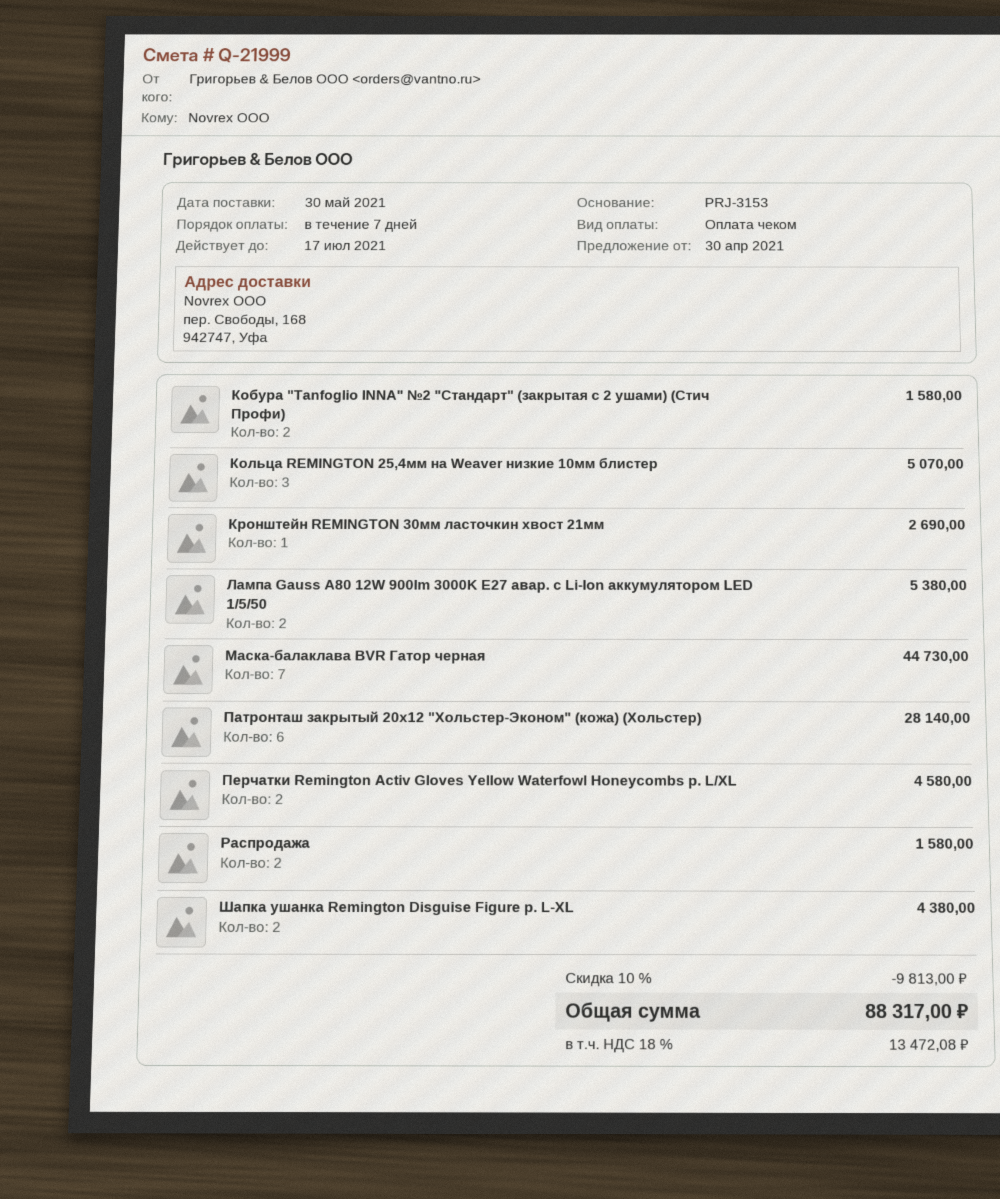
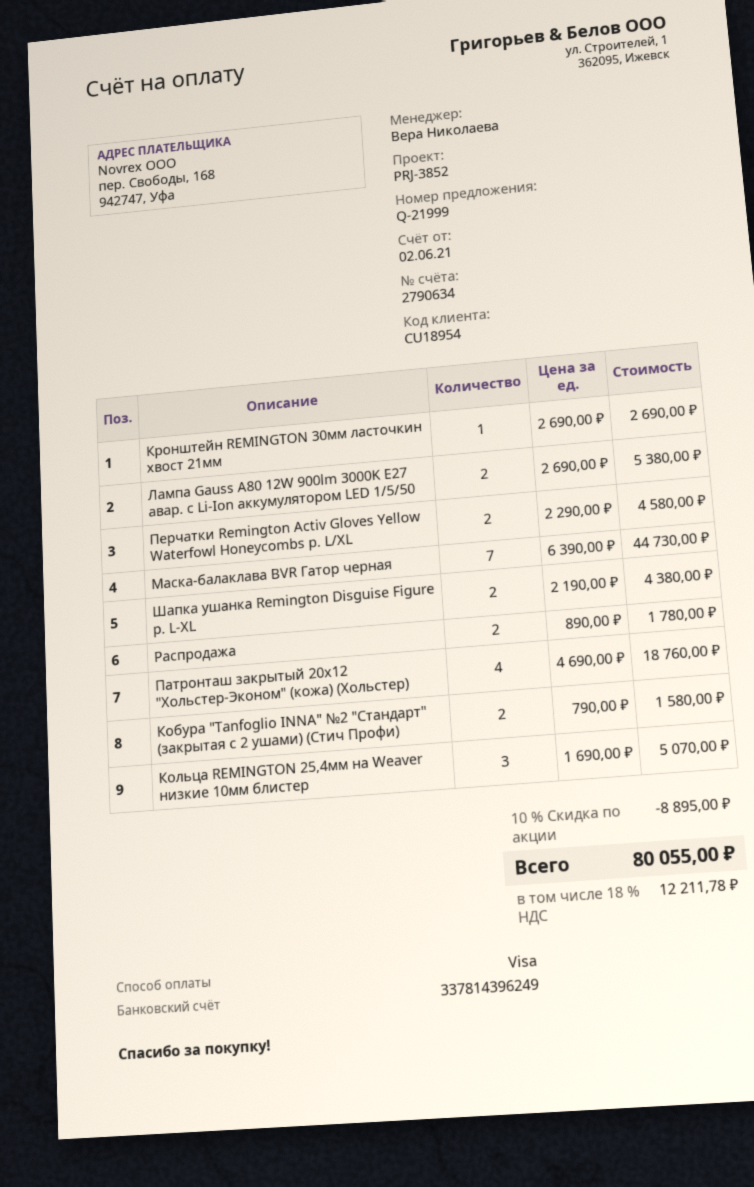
reference: PRJ-3153 -> PRJ-3852
payment method: cheque -> Visa
Патронташ закрытый 20х12 "Хольстер-Эконом" (кожа) (Хольстер): 6 for 28140.00 -> 4 for 18760.00
Распродажа: 2 for 1580.00 -> 2 for 1780.00
discount: 10% = 9813.00 -> 10% = 8895.00
tax: 18% = 13472.08 -> 18% = 12211.78
total: 88317.00 -> 80055.00

